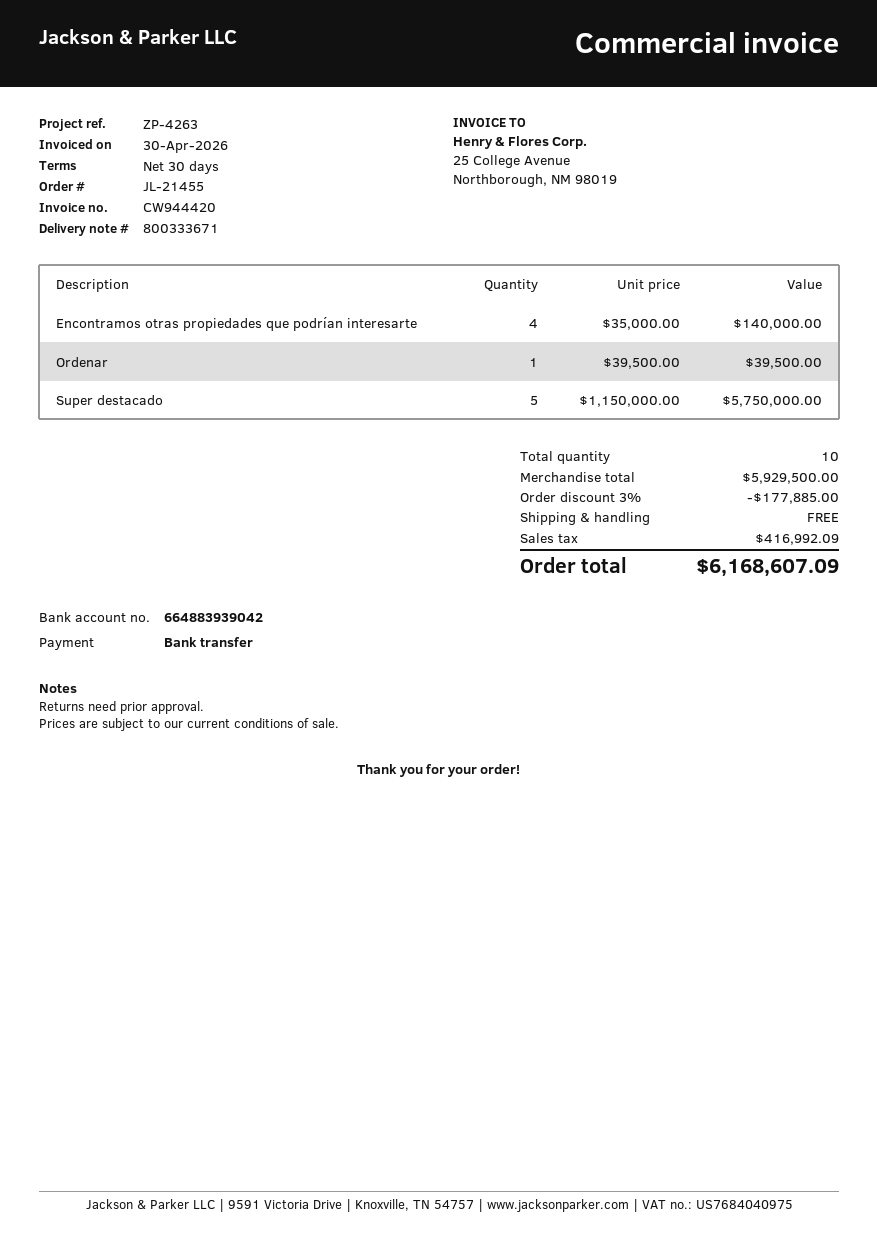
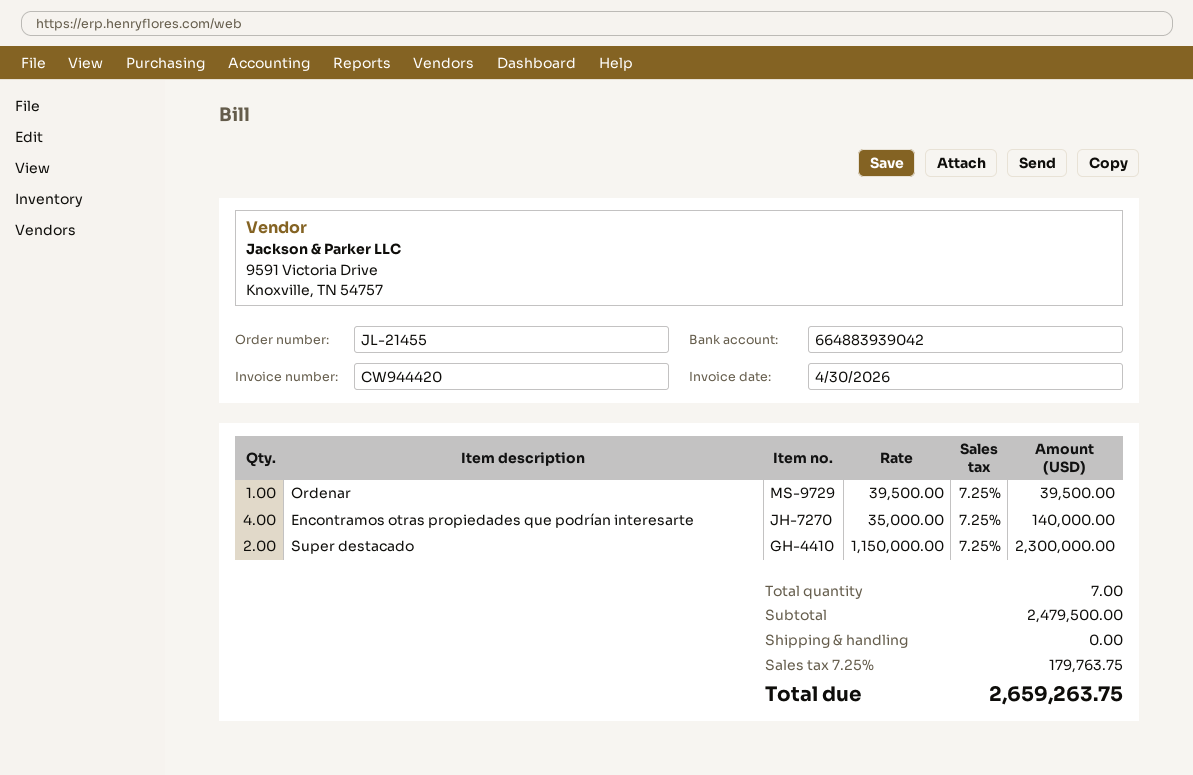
Super destacado: 5 x 1150000.00 = 5750000.00 -> 2 x 1150000.00 = 2300000.00
total quantity: 10 -> 7
subtotal: 5929500.00 -> 2479500.00
discount: 3% = 177885.00 -> none
tax: 416992.09 -> 179763.75
total: 6168607.09 -> 2659263.75

